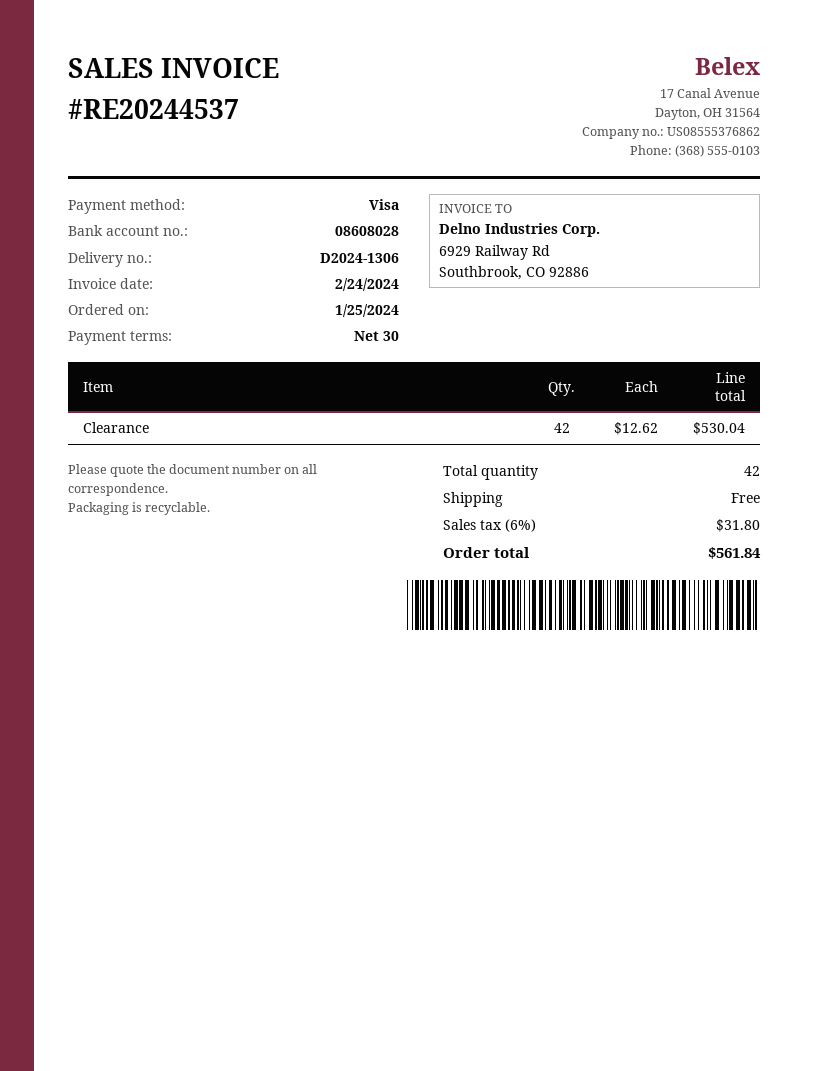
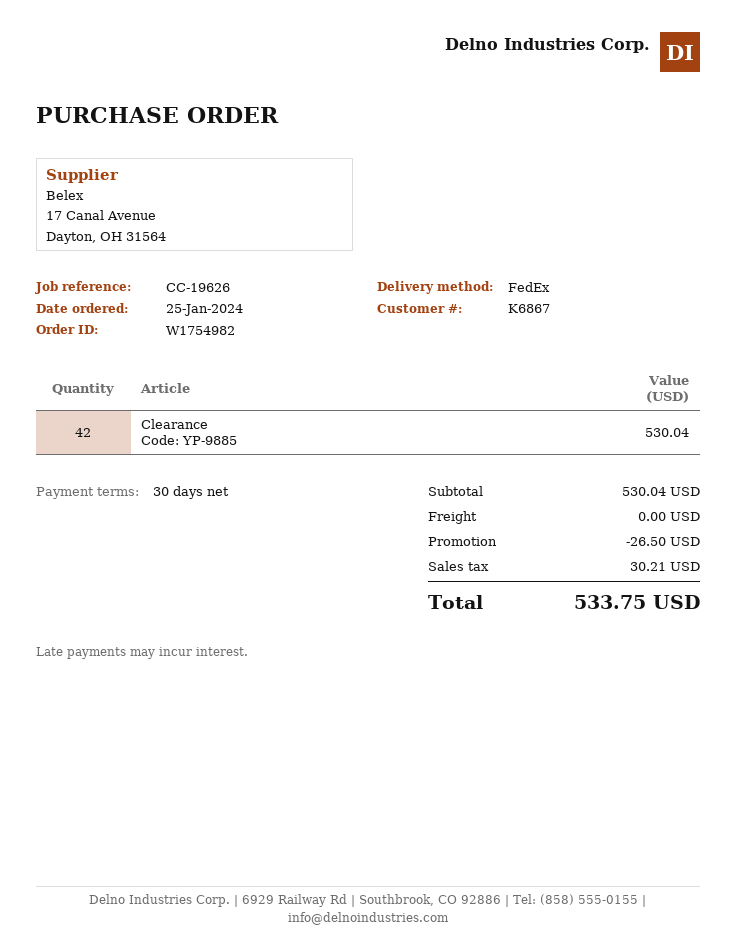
discount: none -> 26.50
tax: 31.80 -> 30.21
total: 561.84 -> 533.75

